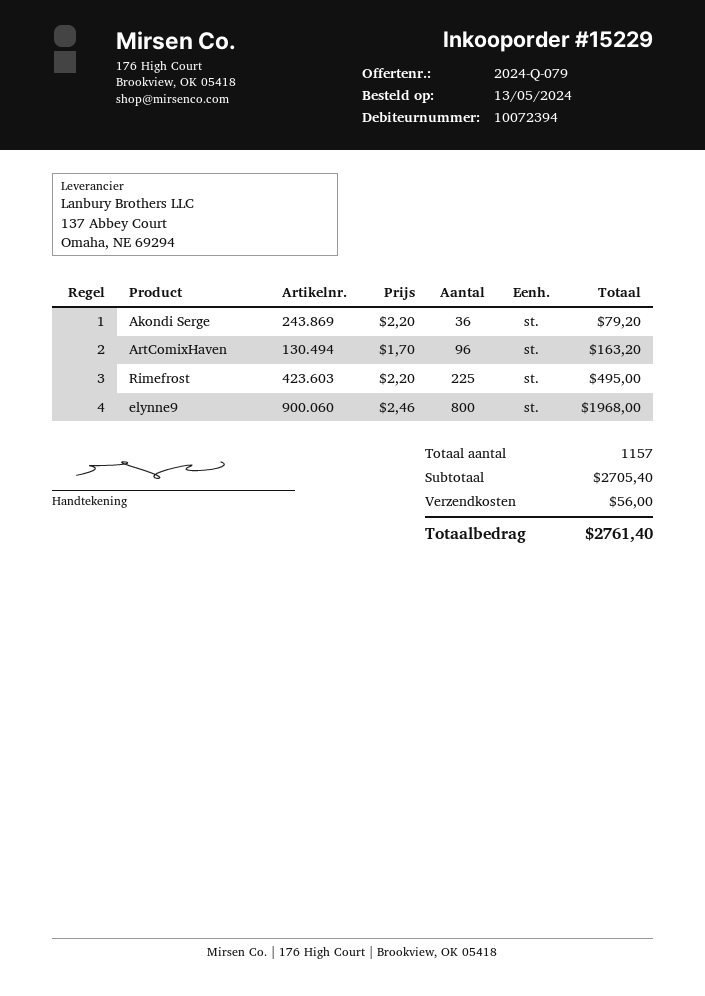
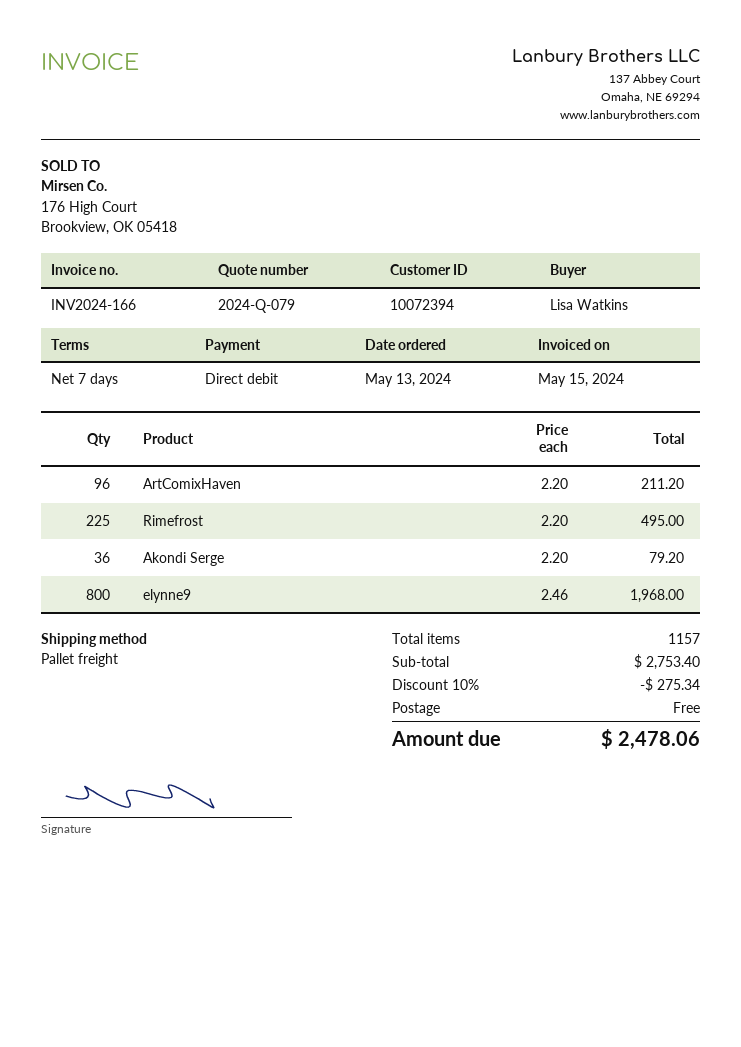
ArtComixHaven: 96 x 1.70 = 163.20 -> 96 x 2.20 = 211.20
subtotal: 2705.40 -> 2753.40
discount: none -> 10% = 275.34
shipping: 56.00 -> 0.00
total: 2761.40 -> 2478.06

